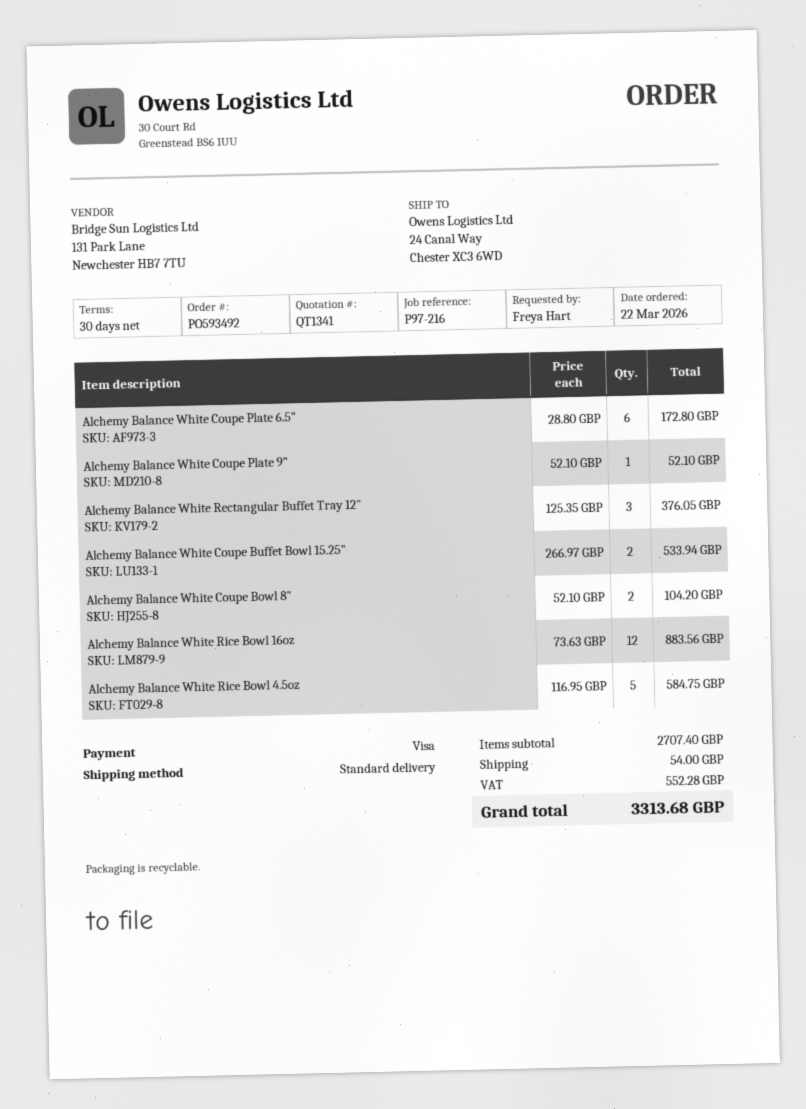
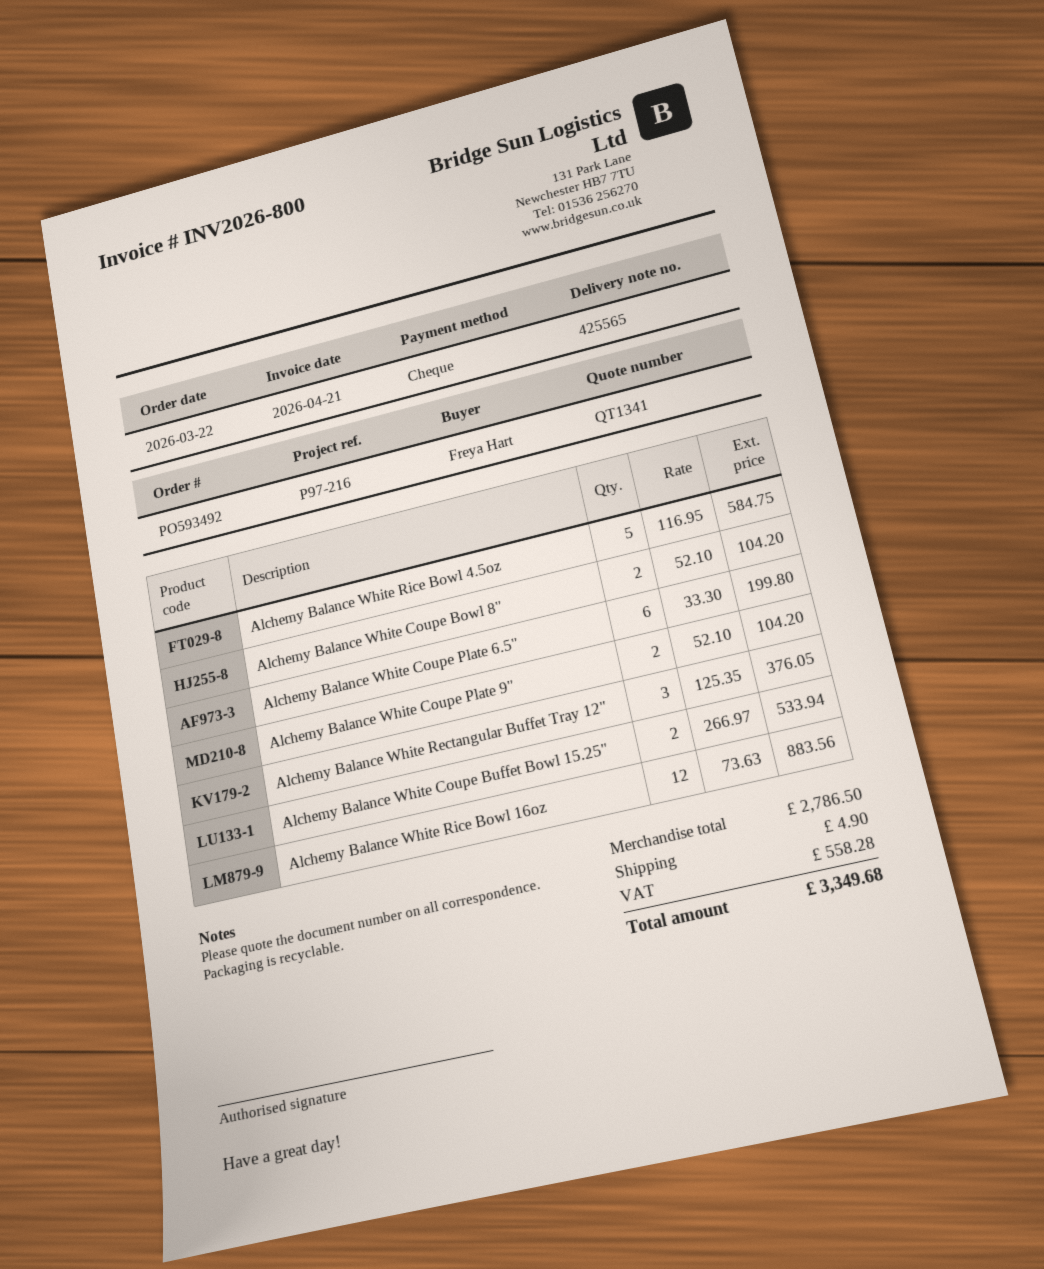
payment method: Visa -> cheque
Alchemy Balance White Coupe Plate 6.5": 6 x 28.80 = 172.80 -> 6 x 33.30 = 199.80
Alchemy Balance White Coupe Plate 9": 1 x 52.10 = 52.10 -> 2 x 52.10 = 104.20
subtotal: 2707.40 -> 2786.50
shipping: 54.00 -> 4.90
tax: 552.28 -> 558.28
total: 3313.68 -> 3349.68

